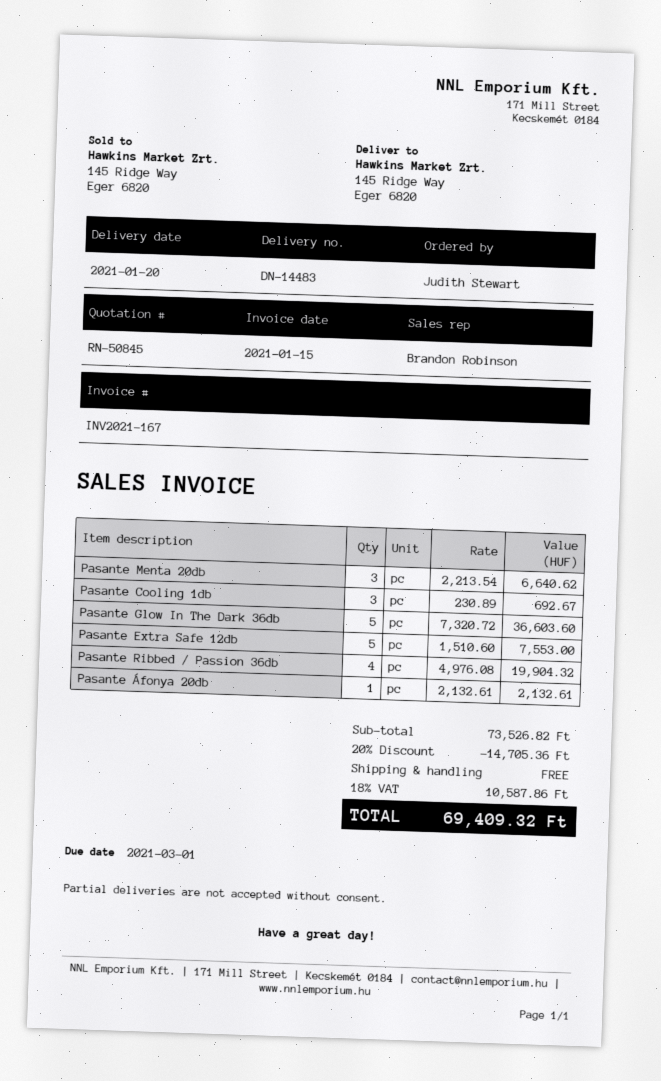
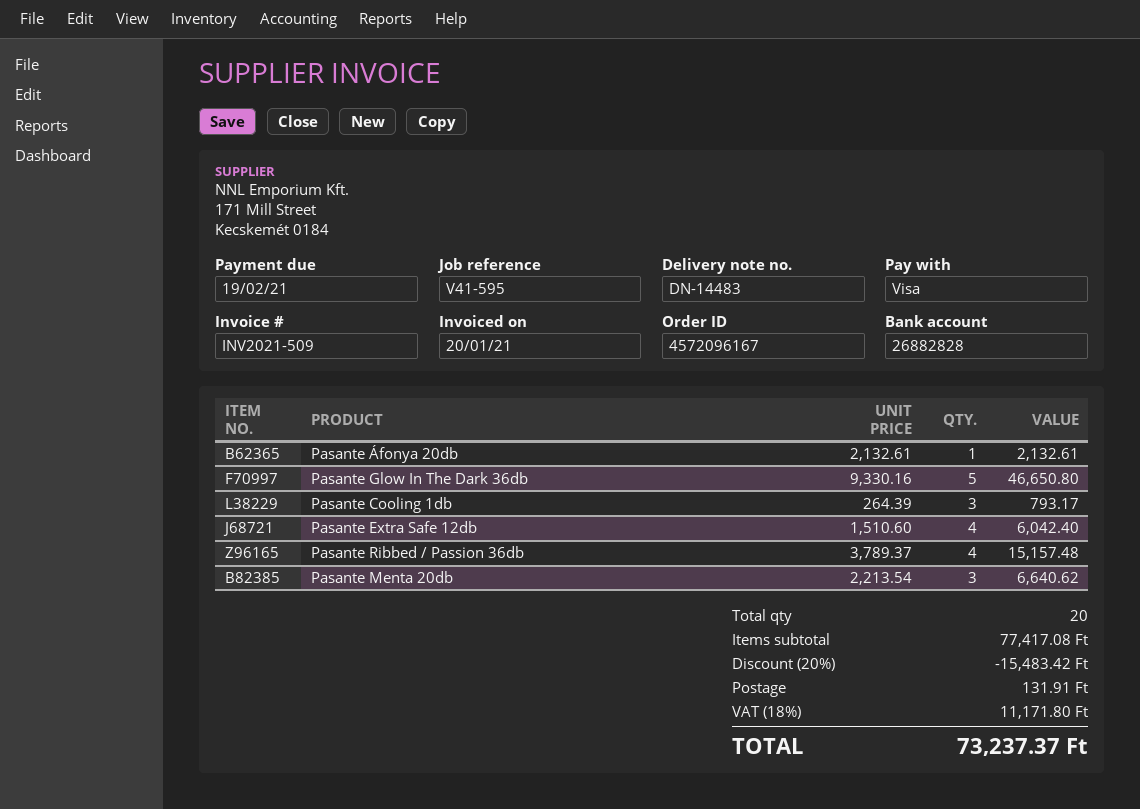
invoice number: INV2021-167 -> INV2021-509
invoice date: 2021-01-15 -> 2021-01-20
due date: 2021-03-01 -> 2021-02-19
Pasante Cooling 1db: 3 x 230.89 = 692.67 -> 3 x 264.39 = 793.17
Pasante Glow In The Dark 36db: 5 x 7320.72 = 36603.60 -> 5 x 9330.16 = 46650.80
Pasante Extra Safe 12db: 5 x 1510.60 = 7553.00 -> 4 x 1510.60 = 6042.40
Pasante Ribbed / Passion 36db: 4 x 4976.08 = 19904.32 -> 4 x 3789.37 = 15157.48
subtotal: 73526.82 -> 77417.08
discount: 20% = 14705.36 -> 20% = 15483.42
shipping: 0.00 -> 131.91
tax: 18% = 10587.86 -> 18% = 11171.80
total: 69409.32 -> 73237.37

